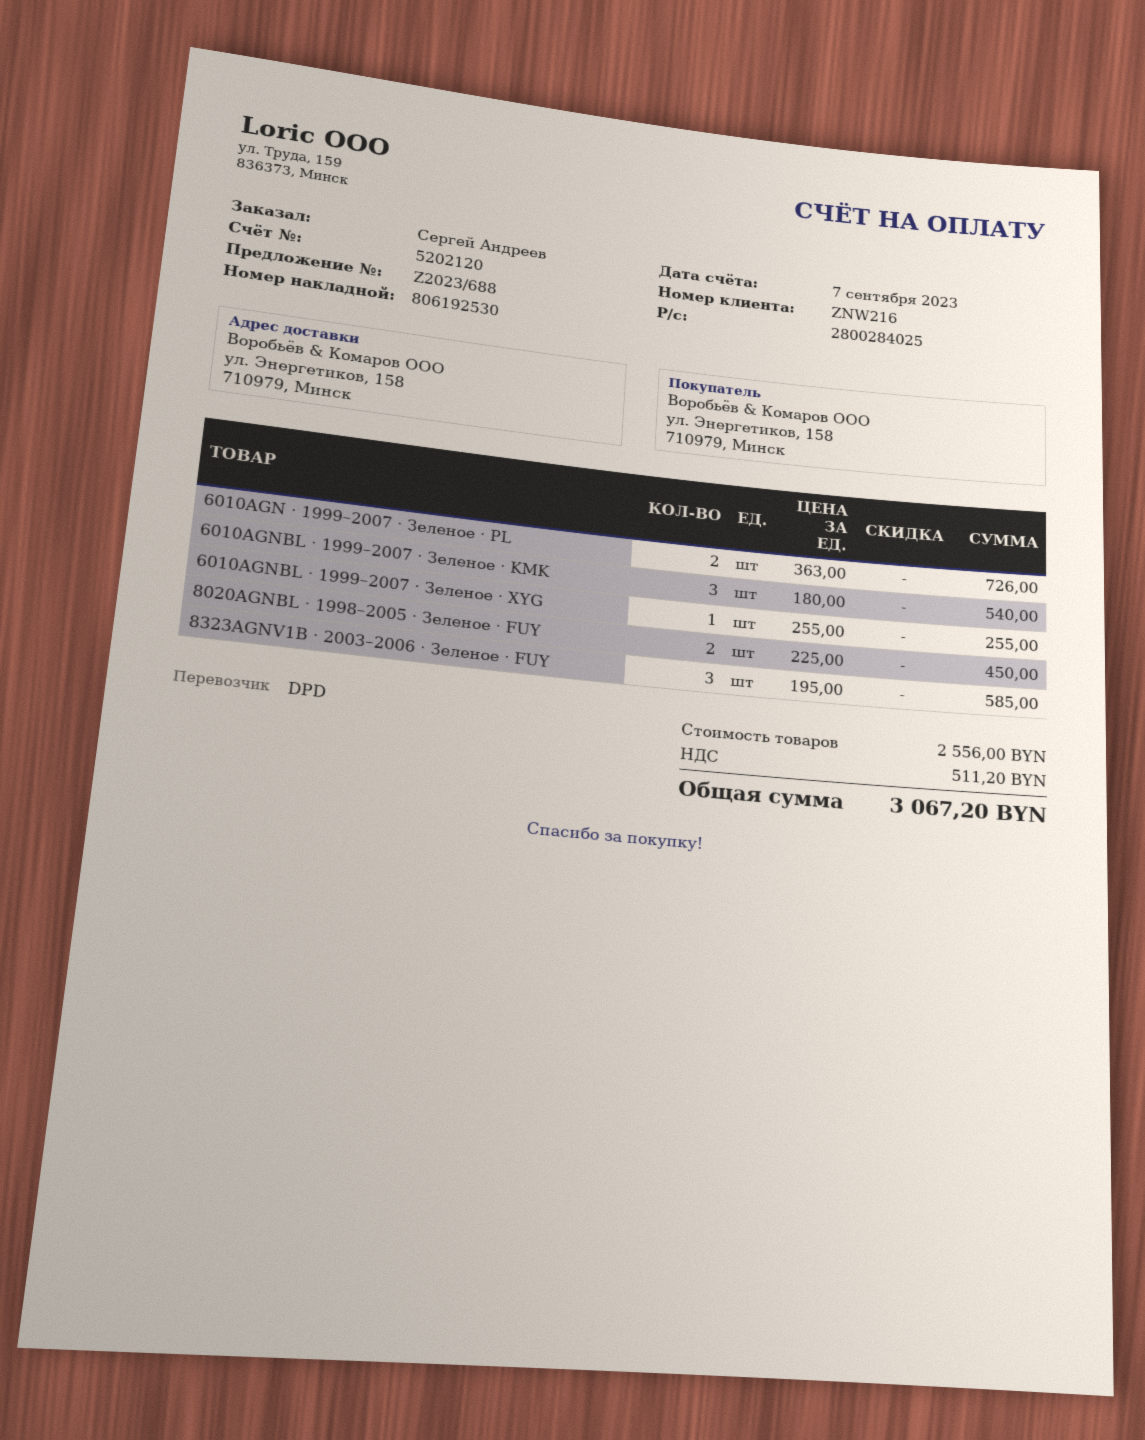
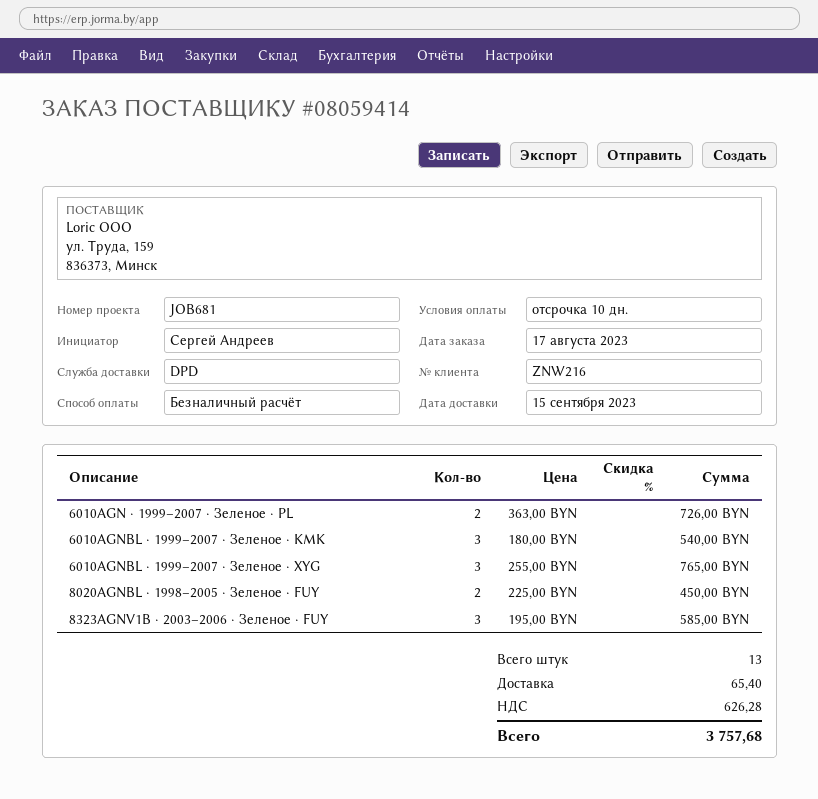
6010AGNBL · 1999–2007 · Зеленое · XYG: 1 x 255.00 = 255.00 -> 3 x 255.00 = 765.00
shipping: none -> 65.40
tax: 511.20 -> 626.28
total: 3067.20 -> 3757.68

